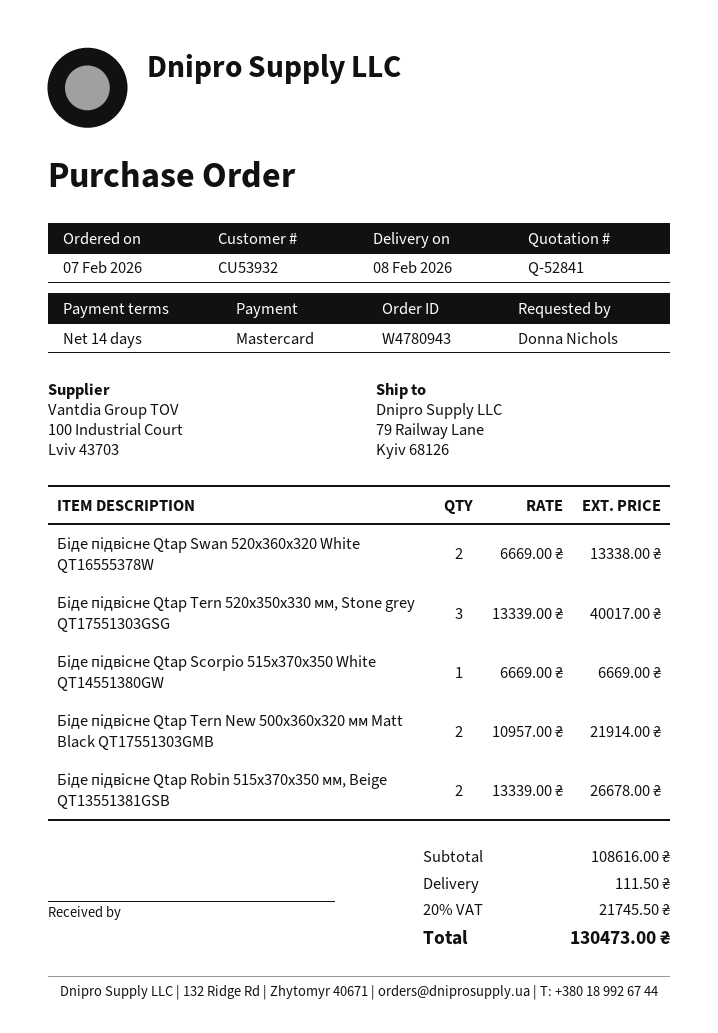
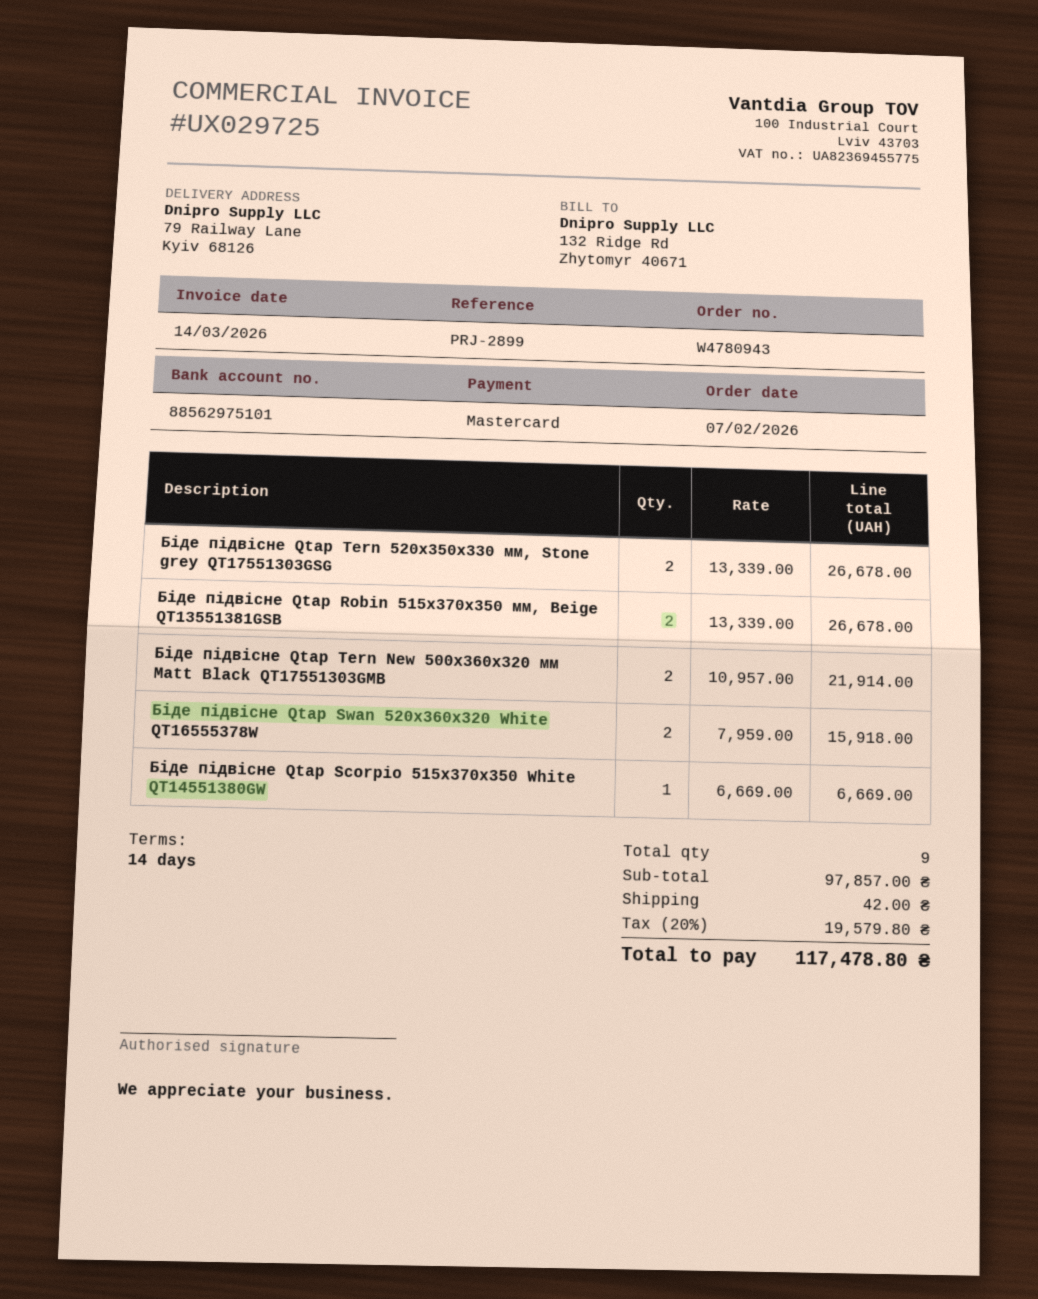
Біде підвісне Qtap Swan 520х360х320 White QT16555378W: 2 x 6669.00 = 13338.00 -> 2 x 7959.00 = 15918.00
Біде підвісне Qtap Tern 520x350x330 мм, Stone grey QT17551303GSG: 3 x 13339.00 = 40017.00 -> 2 x 13339.00 = 26678.00
subtotal: 108616.00 -> 97857.00
shipping: 111.50 -> 42.00
tax: 20% = 21745.50 -> 20% = 19579.80
total: 130473.00 -> 117478.80

